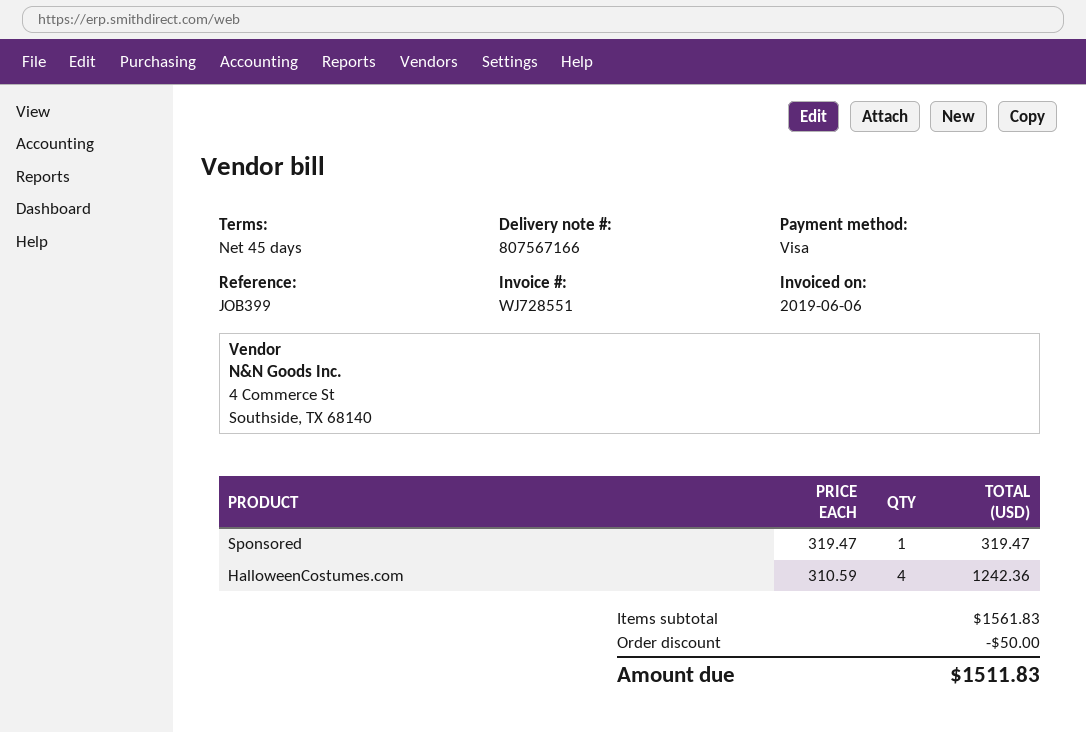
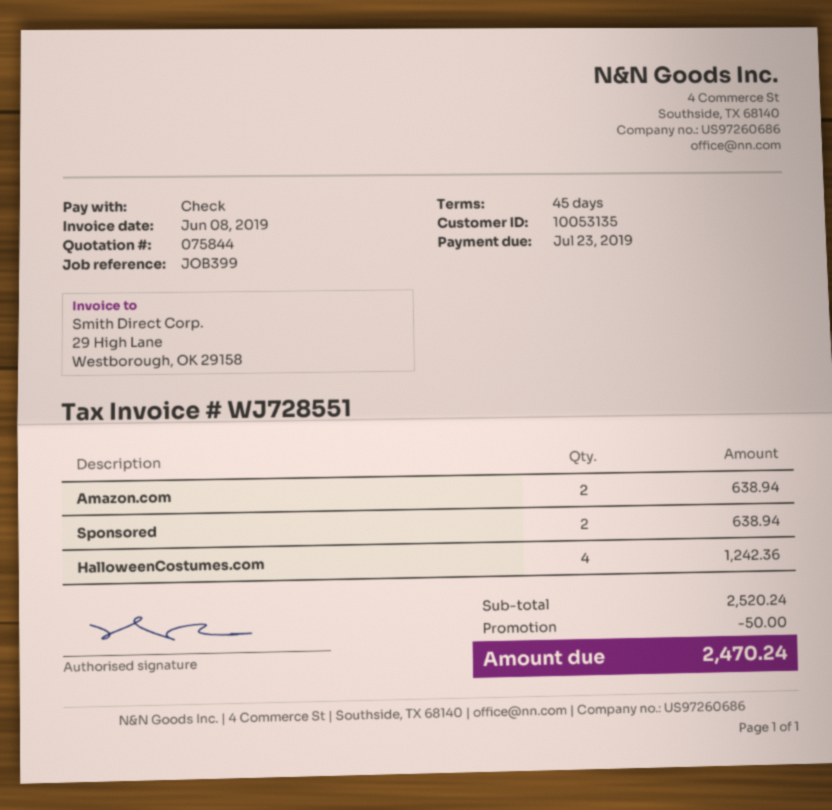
invoice date: 2019-06-06 -> 2019-06-08
payment method: Visa -> cheque
Sponsored: 1 for 319.47 -> 2 for 638.94
Amazon.com: none -> 2 for 638.94
subtotal: 1561.83 -> 2520.24
total: 1511.83 -> 2470.24

